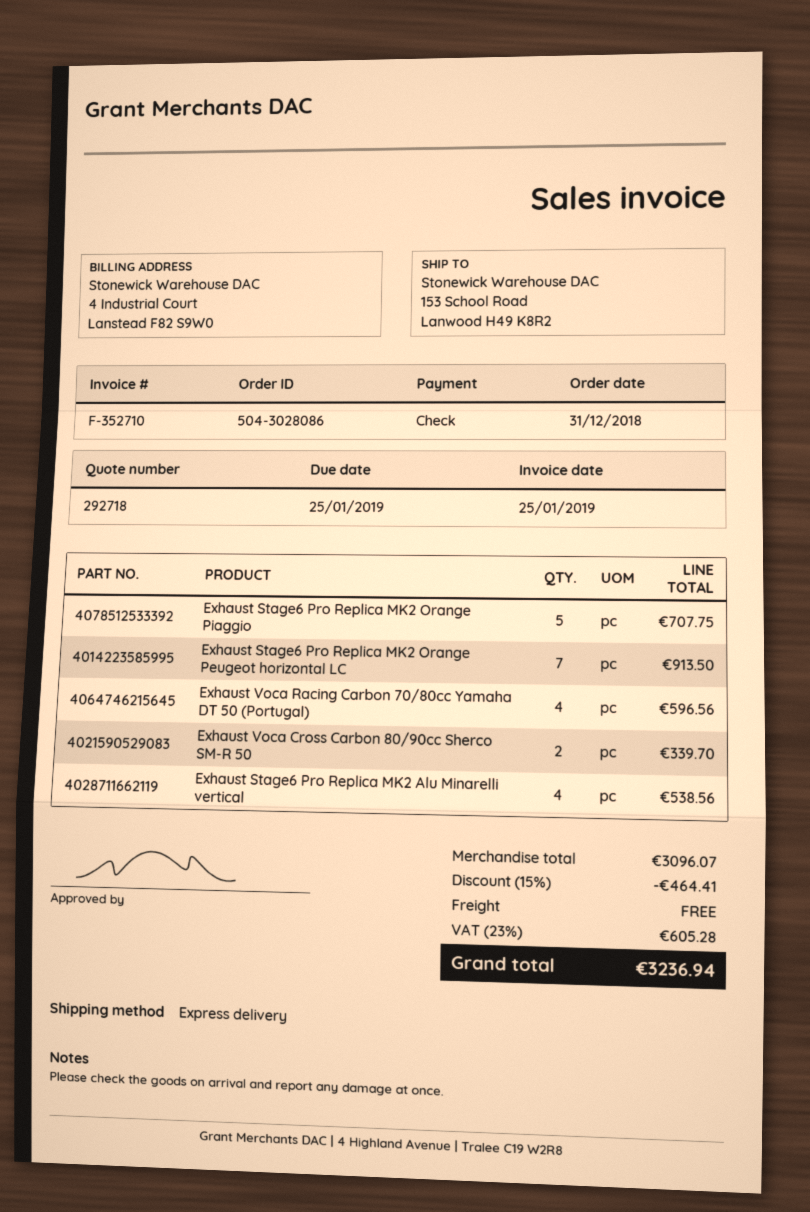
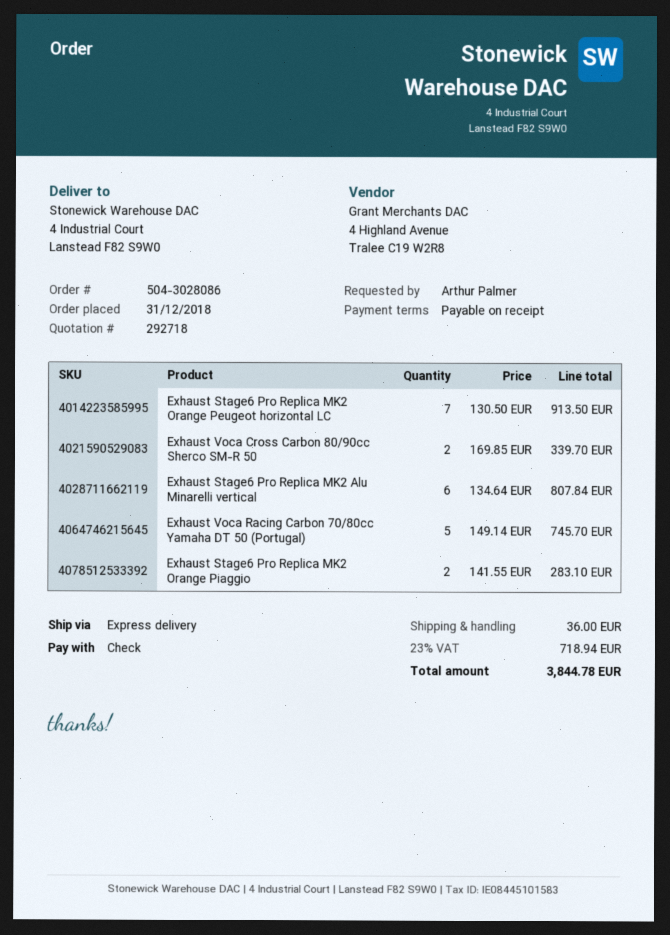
ship to: 153 School Road, Lanwood H49 K8R2 -> 4 Industrial Court, Lanstead F82 S9W0
Exhaust Stage6 Pro Replica MK2 Orange Piaggio: 5 for 707.75 -> 2 for 283.10
Exhaust Voca Racing Carbon 70/80cc Yamaha DT 50 (Portugal): 4 for 596.56 -> 5 for 745.70
Exhaust Stage6 Pro Replica MK2 Alu Minarelli vertical: 4 for 538.56 -> 6 for 807.84
discount: 15% = 464.41 -> none
shipping: 0.00 -> 36.00
tax: 23% = 605.28 -> 23% = 718.94
total: 3236.94 -> 3844.78

